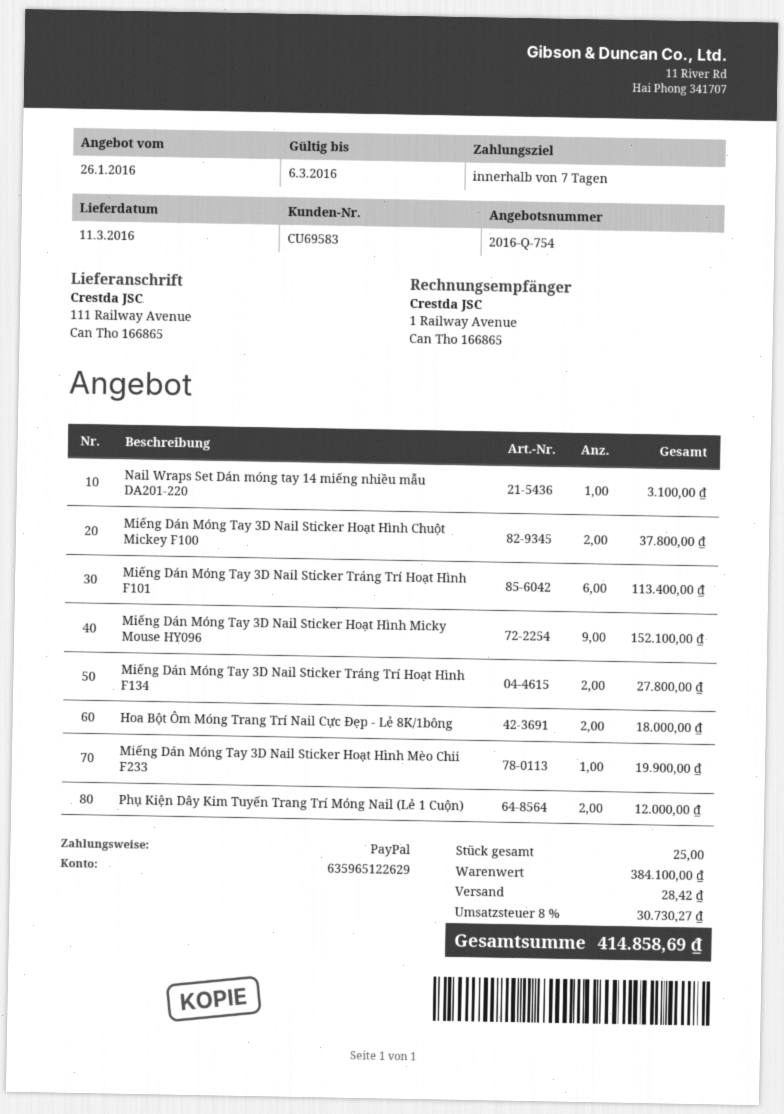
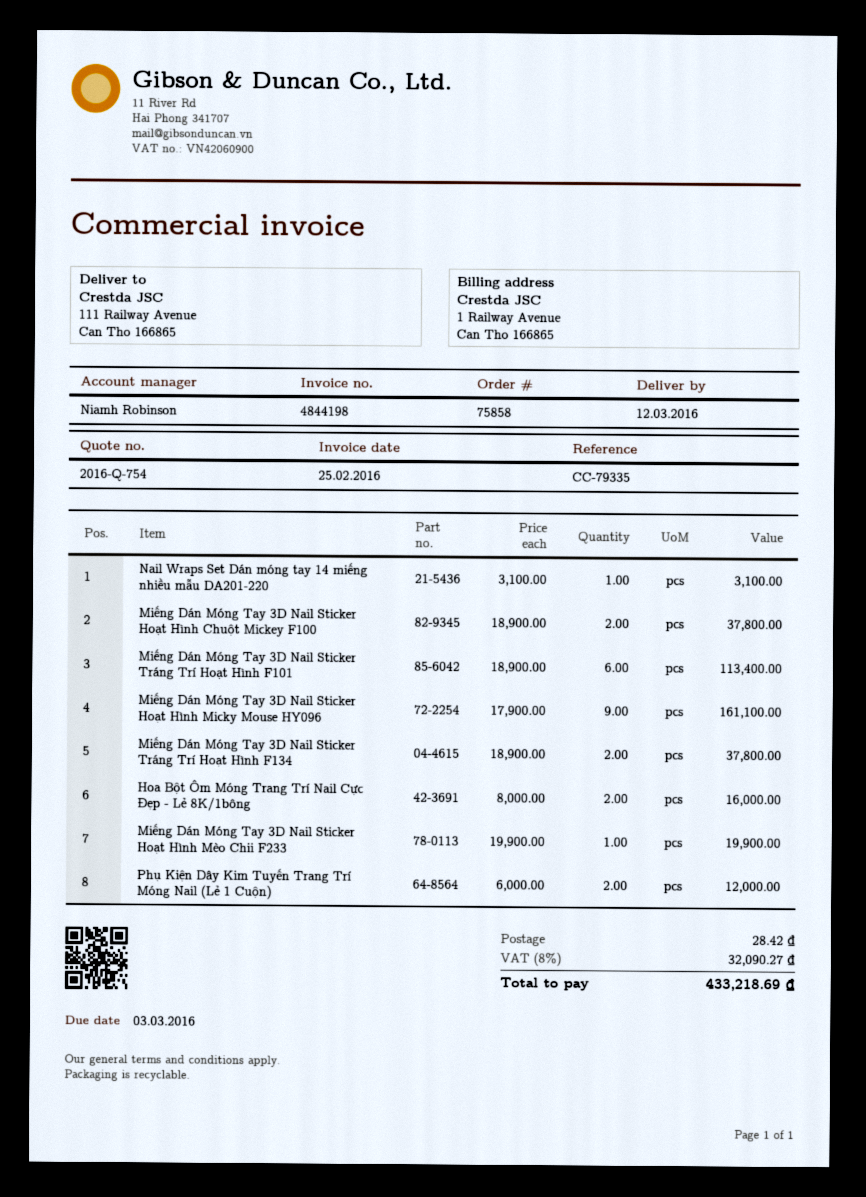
delivery date: 2016-03-11 -> 2016-03-12
Miếng Dán Móng Tay 3D Nail Sticker Hoạt Hình Micky Mouse HY096: 9 for 152100.00 -> 9 for 161100.00
Miếng Dán Móng Tay 3D Nail Sticker Tráng Trí Hoạt Hình F134: 2 for 27800.00 -> 2 for 37800.00
Hoa Bột Ôm Móng Trang Trí Nail Cực Đẹp - Lẻ 8K/1bông: 2 for 18000.00 -> 2 for 16000.00
tax: 8% = 30730.27 -> 8% = 32090.27
total: 414858.69 -> 433218.69

